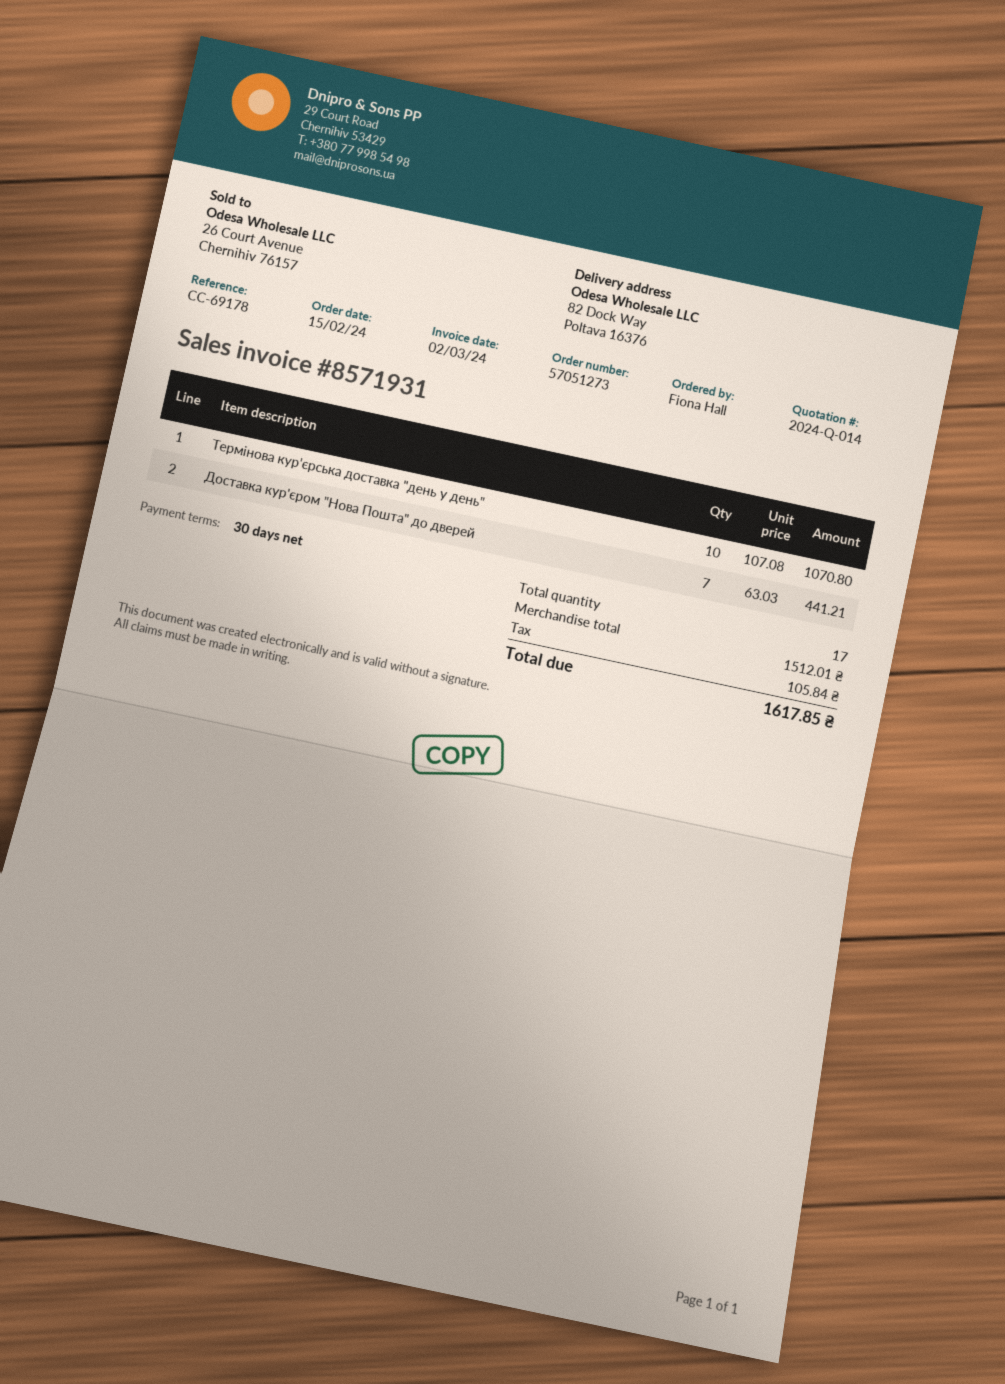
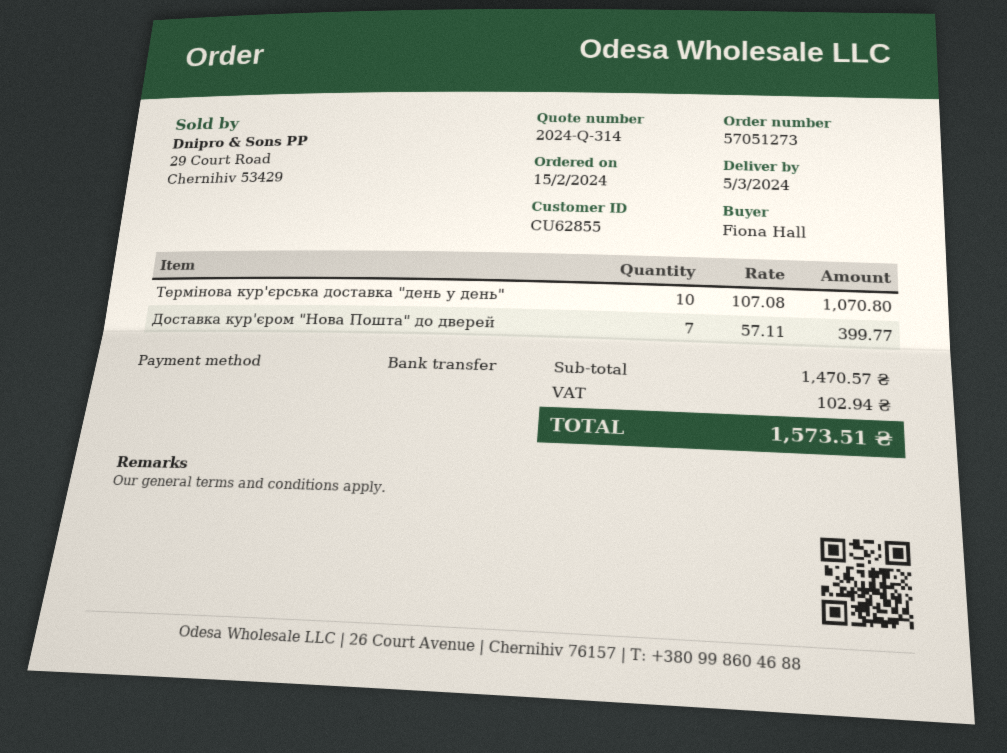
quote number: 2024-Q-014 -> 2024-Q-314
Доставка кур'єром "Нова Пошта" до дверей: 7 x 63.03 = 441.21 -> 7 x 57.11 = 399.77
subtotal: 1512.01 -> 1470.57
tax: 105.84 -> 102.94
total: 1617.85 -> 1573.51

